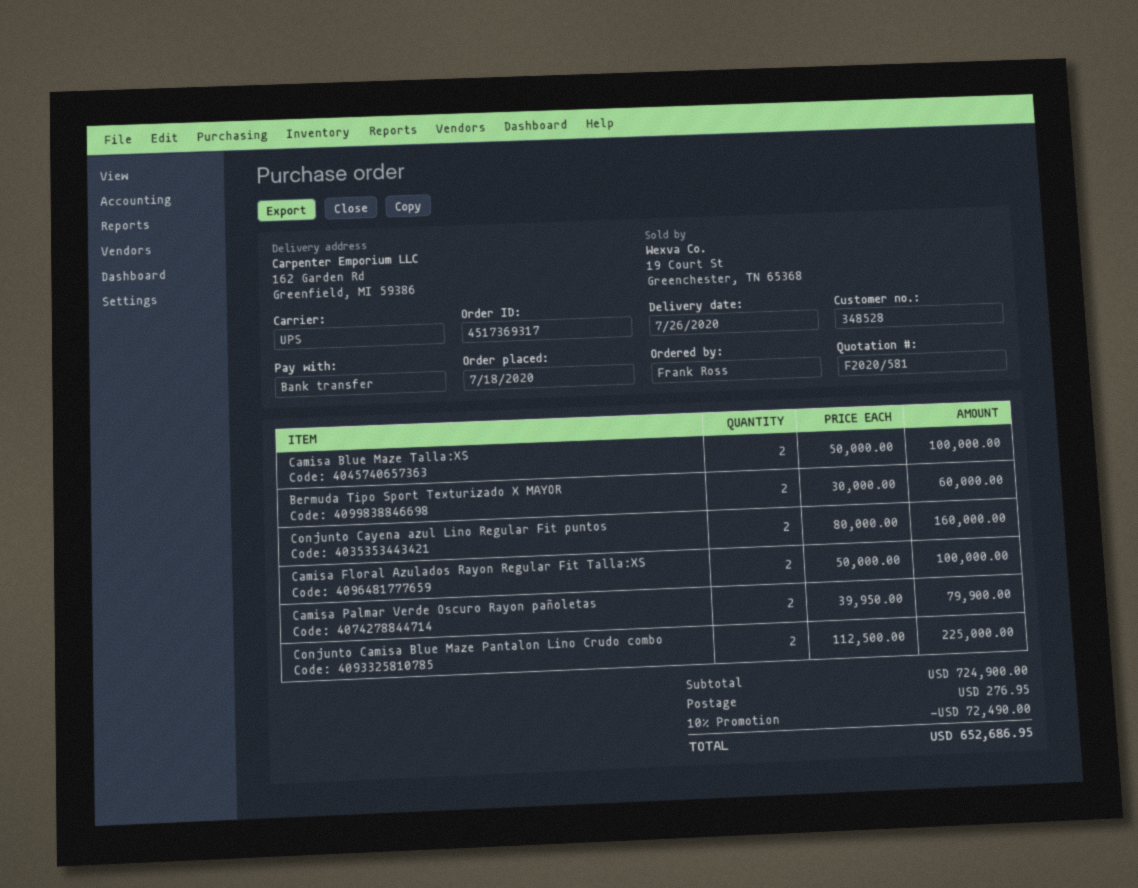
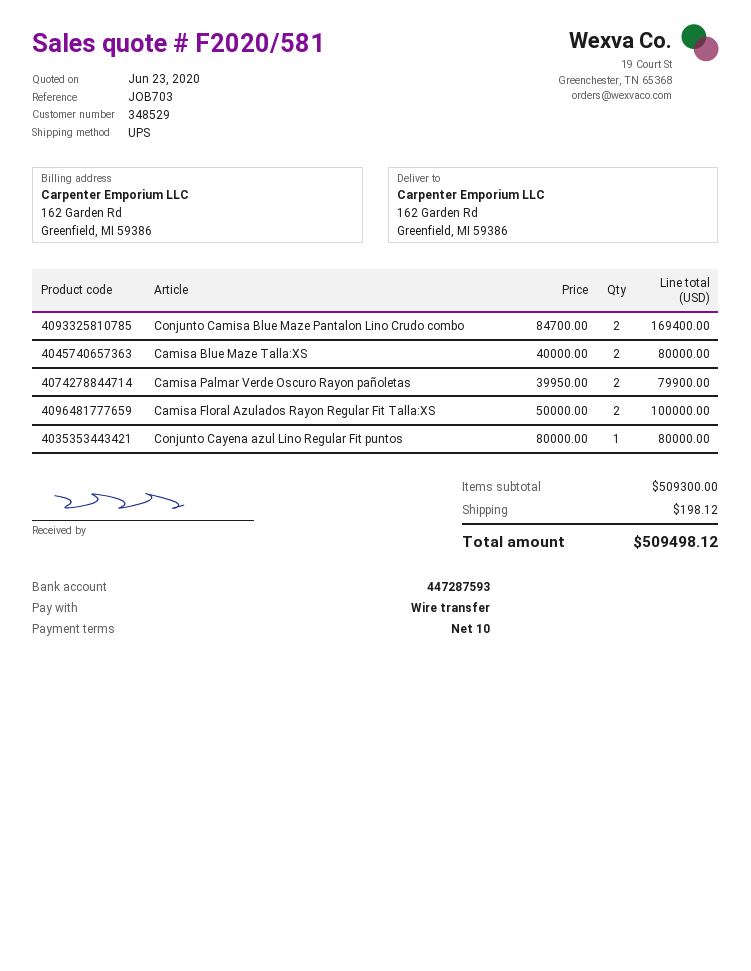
customer number: 348528 -> 348529
Camisa Blue Maze Talla:XS: 2 x 50000.00 = 100000.00 -> 2 x 40000.00 = 80000.00
Bermuda Tipo Sport Texturizado X MAYOR: 2 x 30000.00 = 60000.00 -> none
Conjunto Cayena azul Lino Regular Fit puntos: 2 x 80000.00 = 160000.00 -> 1 x 80000.00 = 80000.00
Conjunto Camisa Blue Maze Pantalon Lino Crudo combo: 2 x 112500.00 = 225000.00 -> 2 x 84700.00 = 169400.00
subtotal: 724900.00 -> 509300.00
discount: 10% = 72490.00 -> none
shipping: 276.95 -> 198.12
total: 652686.95 -> 509498.12

